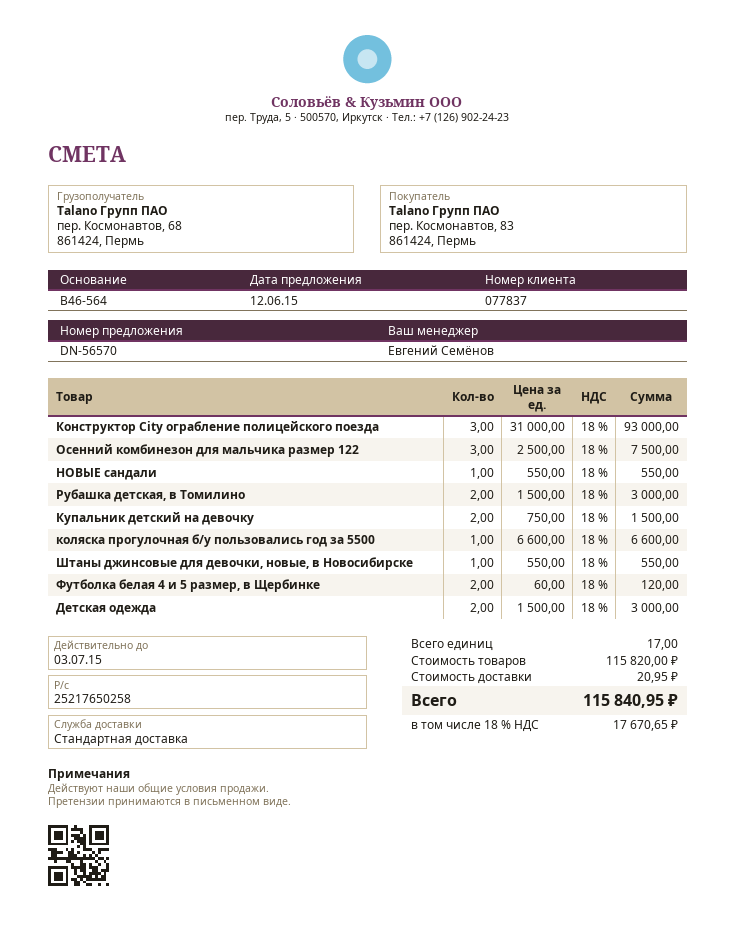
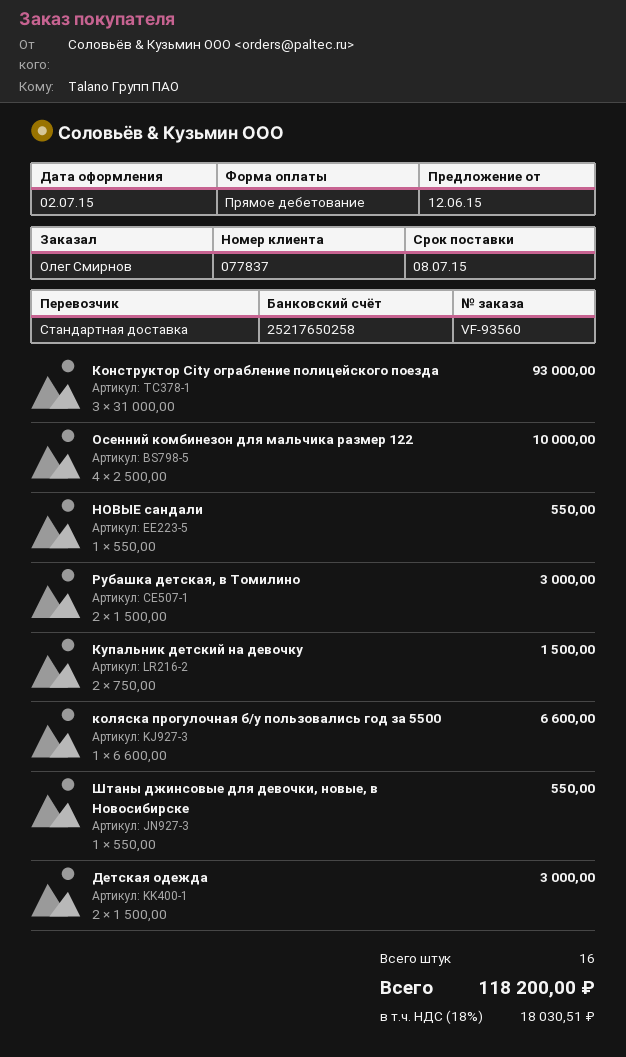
Осенний комбинезон для мальчика размер 122: 3 x 2500.00 = 7500.00 -> 4 x 2500.00 = 10000.00
Футболка белая 4 и 5 размер, в Щербинке: 2 x 60.00 = 120.00 -> none
total quantity: 17 -> 16
shipping: 20.95 -> none
tax: 18% = 17670.65 -> 18% = 18030.51
total: 115840.95 -> 118200.00

